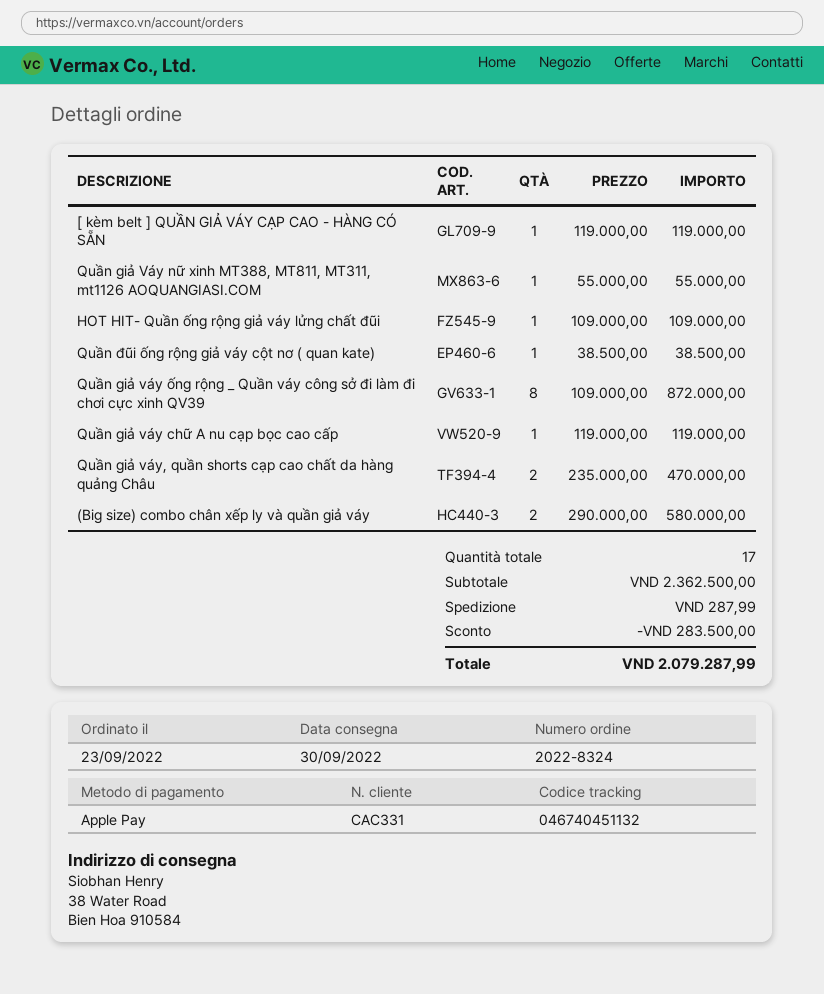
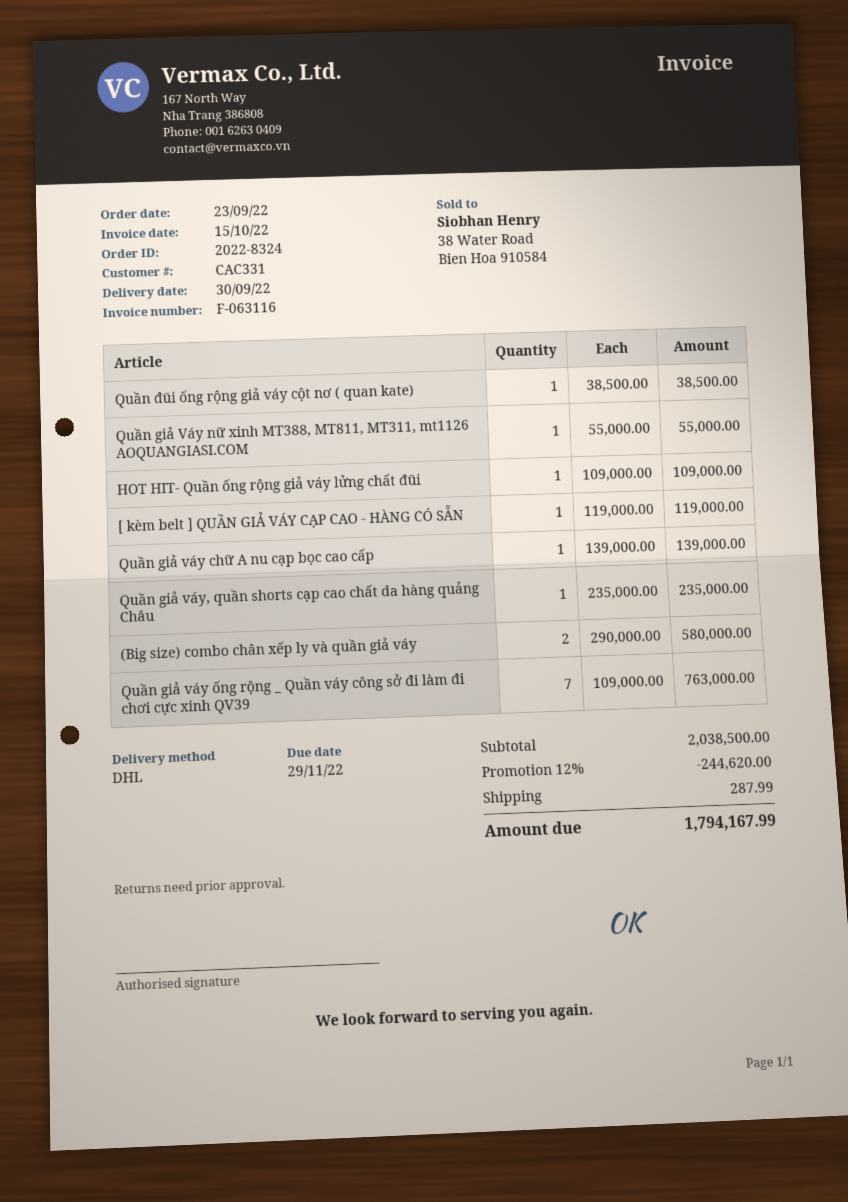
Quần giả váy ống rộng _ Quần váy công sở đi làm đi chơi cực xinh QV39: 8 x 109000.00 = 872000.00 -> 7 x 109000.00 = 763000.00
Quần giả váy chữ A nu cạp bọc cao cấp: 1 x 119000.00 = 119000.00 -> 1 x 139000.00 = 139000.00
Quần giả váy, quần shorts cạp cao chất da hàng quảng Châu: 2 x 235000.00 = 470000.00 -> 1 x 235000.00 = 235000.00
subtotal: 2362500.00 -> 2038500.00
discount: 283500.00 -> 244620.00
total: 2079287.99 -> 1794167.99

